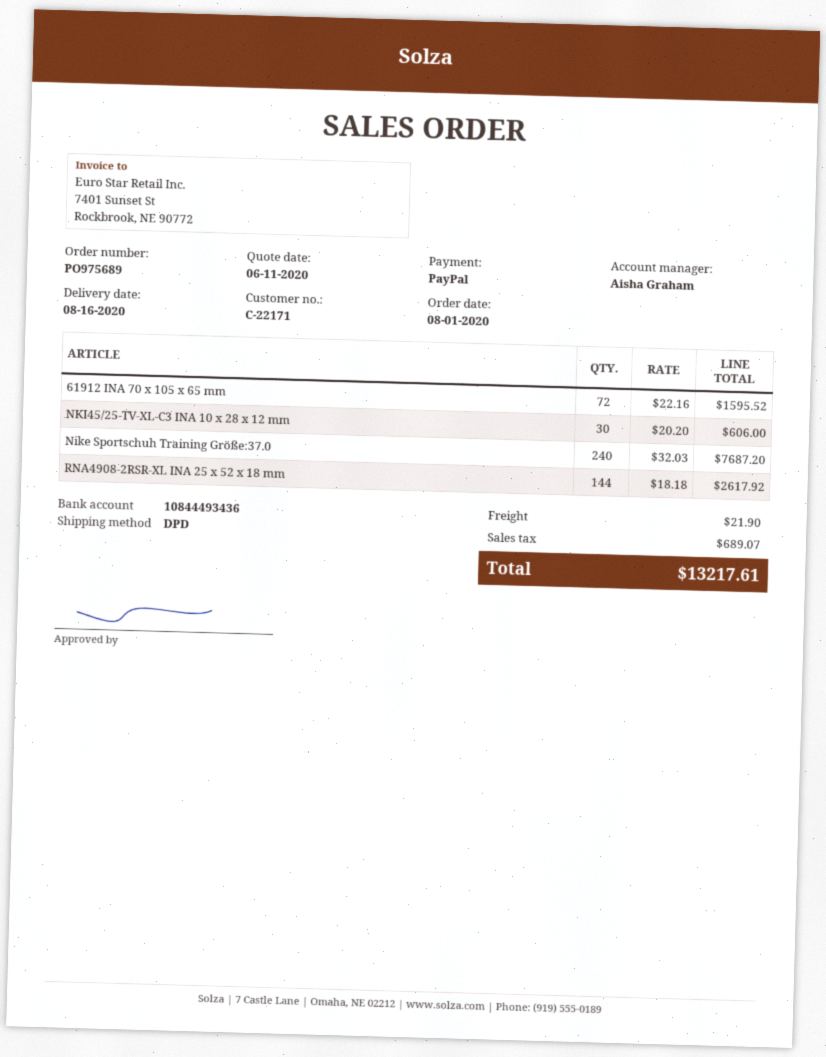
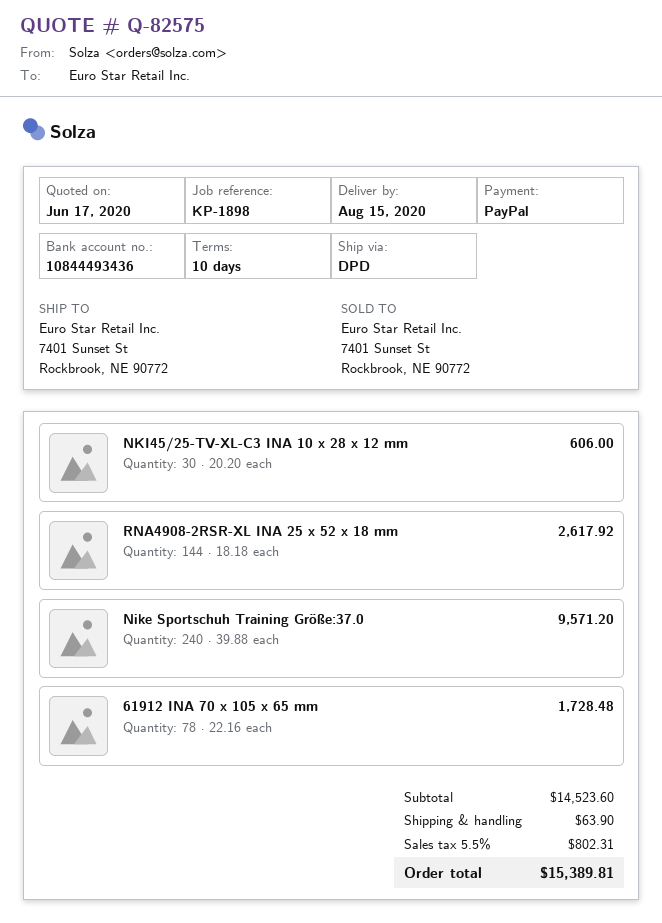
quote date: 2020-06-11 -> 2020-06-17
delivery date: 2020-08-16 -> 2020-08-15
61912 INA 70 x 105 x 65 mm: 72 x 22.16 = 1595.52 -> 78 x 22.16 = 1728.48
Nike Sportschuh Training Größe:37.0: 240 x 32.03 = 7687.20 -> 240 x 39.88 = 9571.20
shipping: 21.90 -> 63.90
tax: 689.07 -> 802.31
total: 13217.61 -> 15389.81

